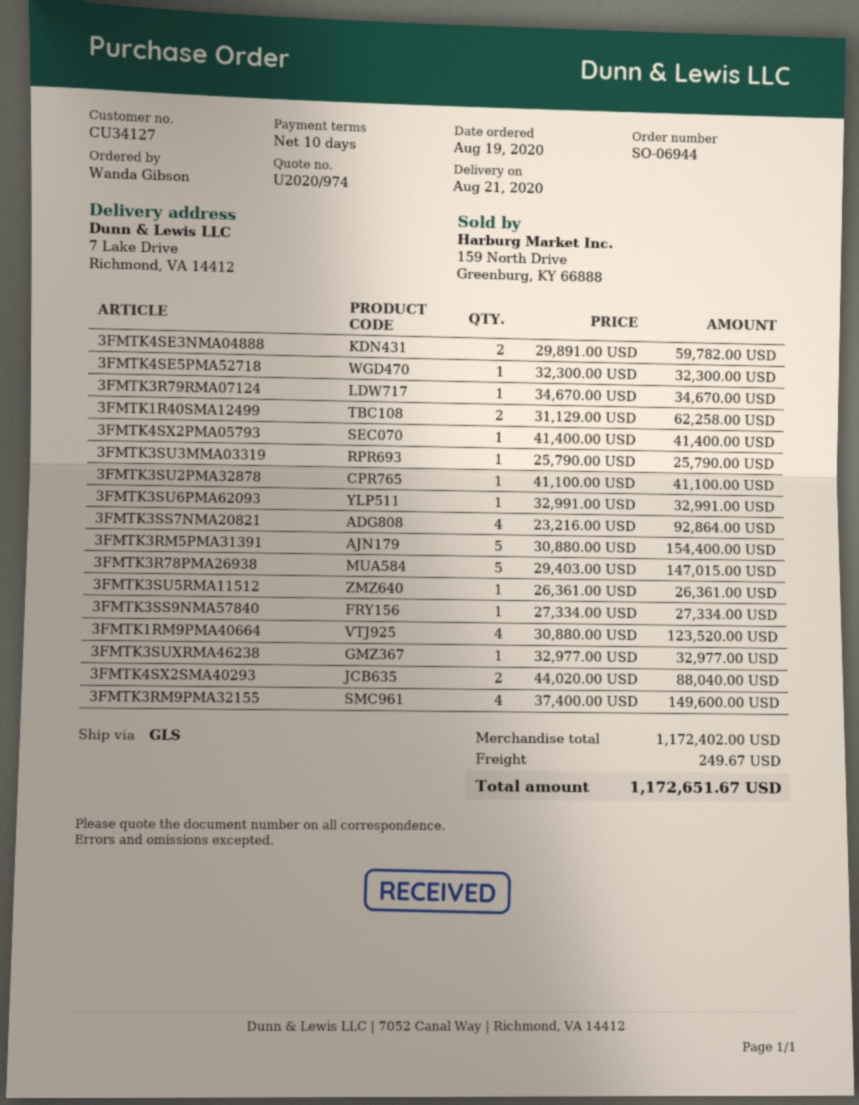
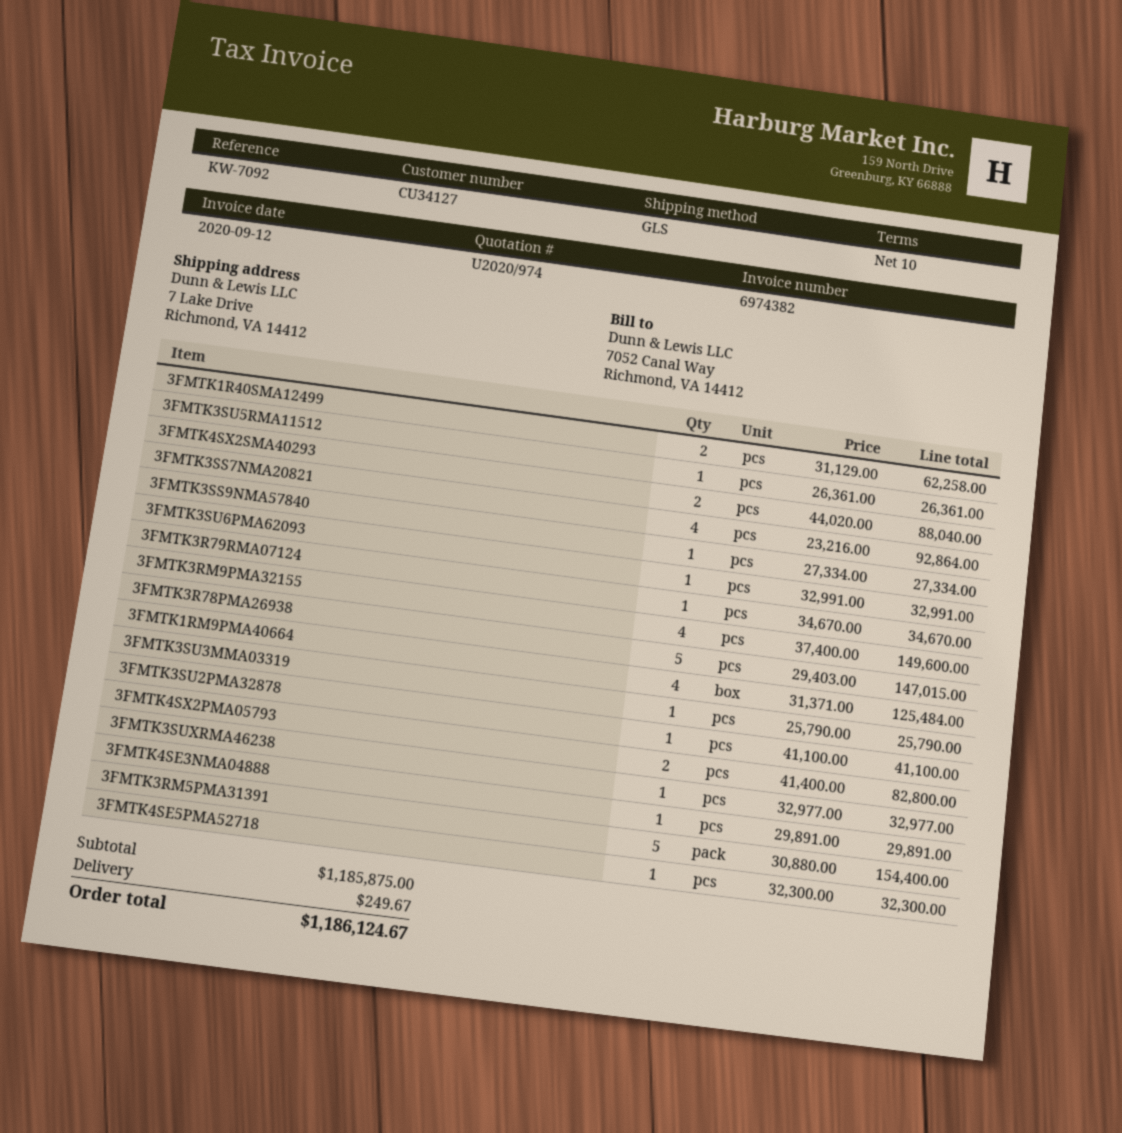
3FMTK4SE3NMA04888: 2 x 29891.00 = 59782.00 -> 1 x 29891.00 = 29891.00
3FMTK4SX2PMA05793: 1 x 41400.00 = 41400.00 -> 2 x 41400.00 = 82800.00
3FMTK1RM9PMA40664: 4 x 30880.00 = 123520.00 -> 4 x 31371.00 = 125484.00
subtotal: 1172402.00 -> 1185875.00
total: 1172651.67 -> 1186124.67

